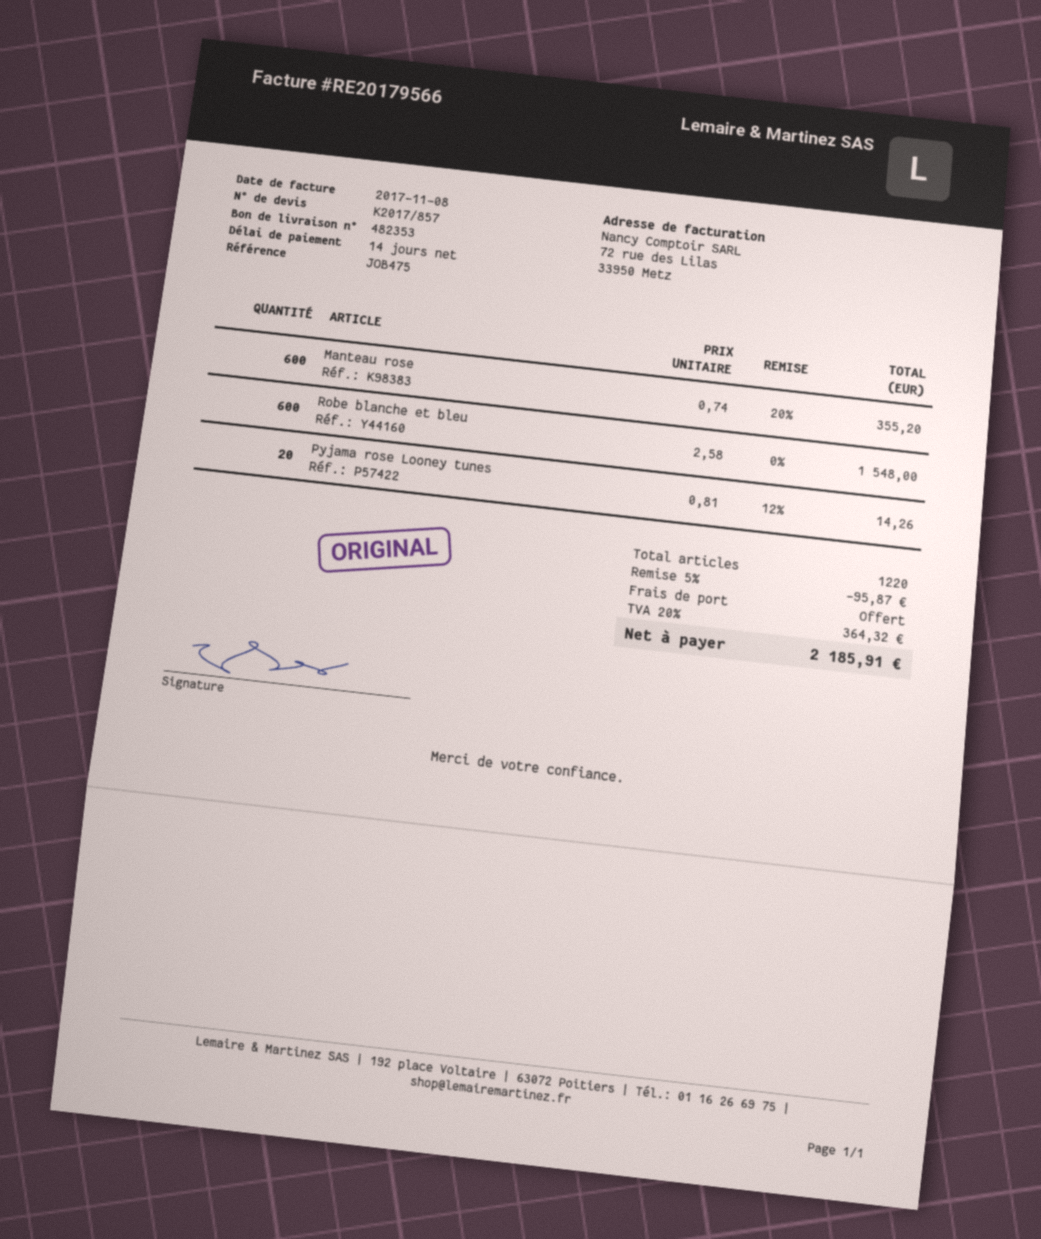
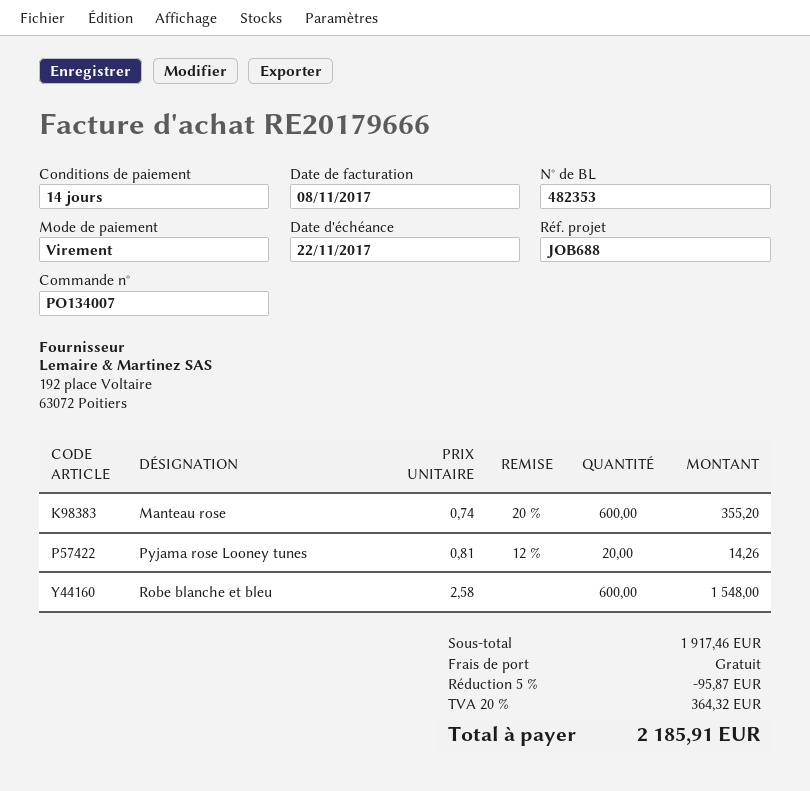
invoice number: RE20179566 -> RE20179666
reference: JOB475 -> JOB688

